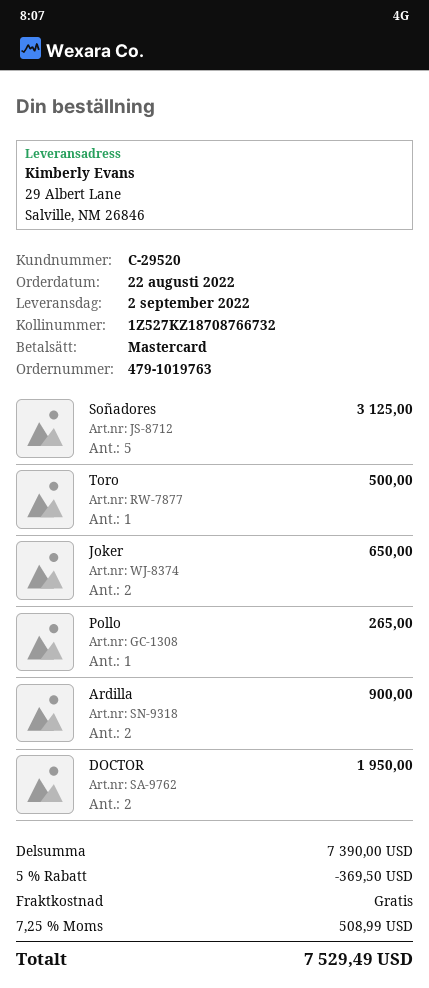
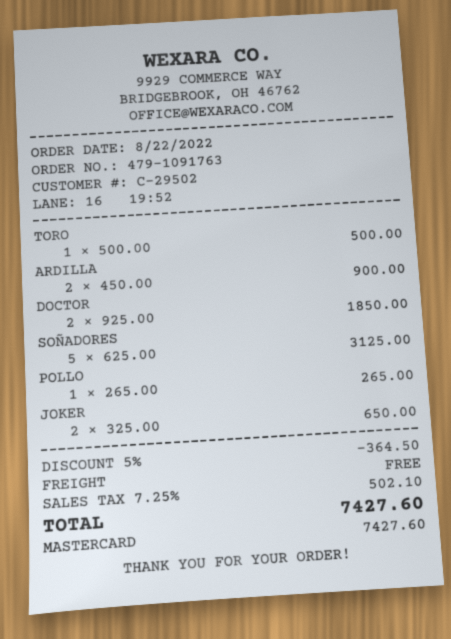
order number: 479-1019763 -> 479-1091763
customer number: C-29520 -> C-29502
DOCTOR: 2 for 1950.00 -> 2 for 1850.00
discount: 5% = 369.50 -> 5% = 364.50
tax: 7.25% = 508.99 -> 7.25% = 502.10
total: 7529.49 -> 7427.60

